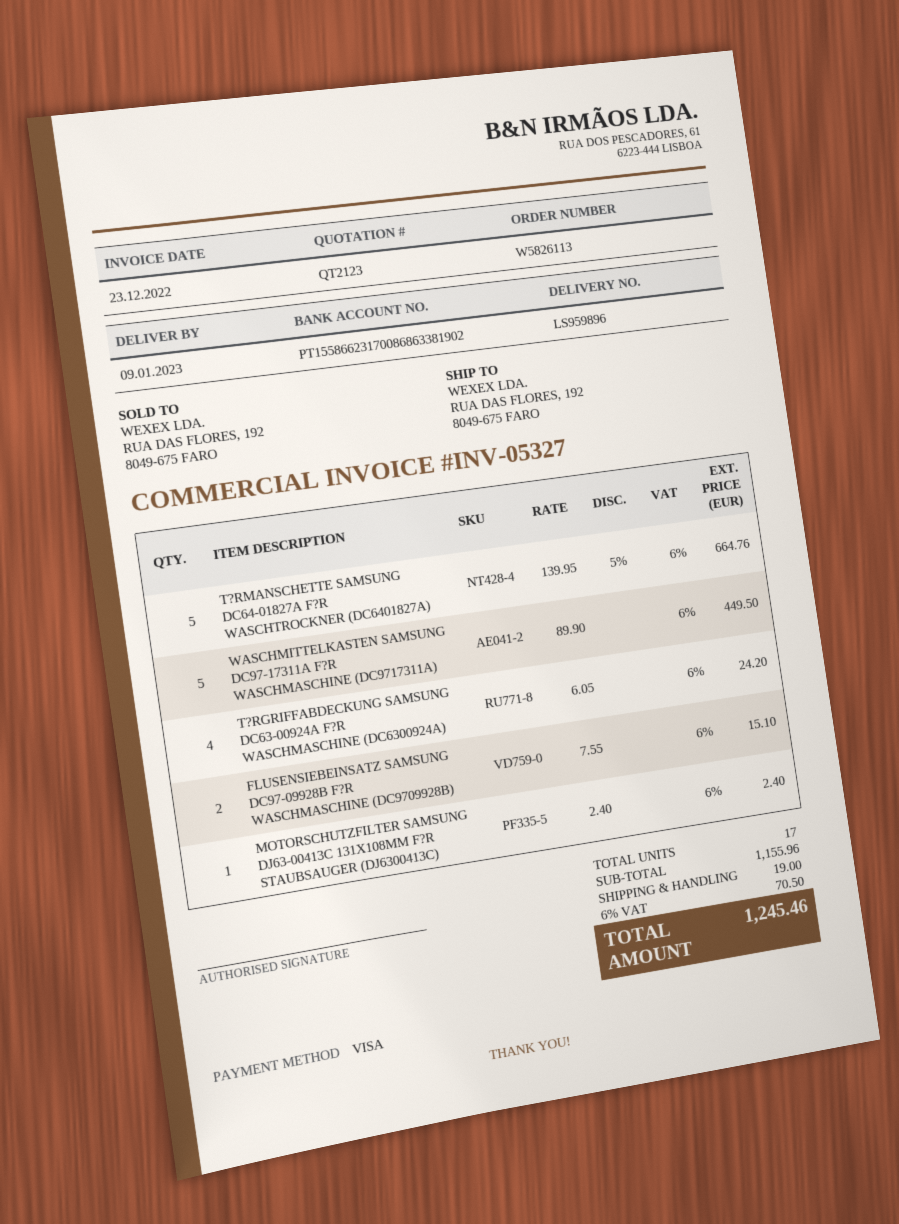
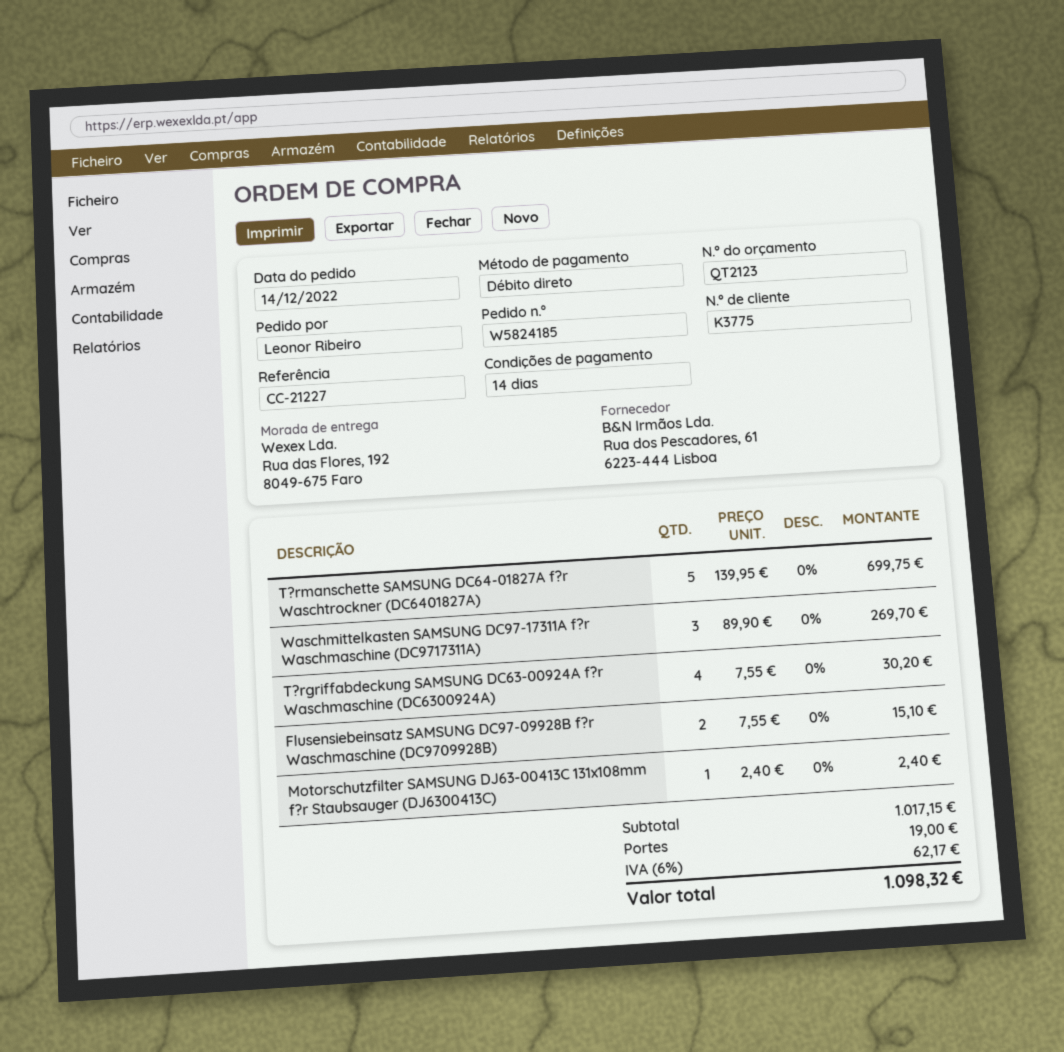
order number: W5826113 -> W5824185
payment method: Visa -> direct debit
T?RMANSCHETTE SAMSUNG DC64-01827A F?R WASCHTROCKNER (DC6401827A): 5 x 139.95 - 5% = 664.76 -> 5 x 139.95 = 699.75
WASCHMITTELKASTEN SAMSUNG DC97-17311A F?R WASCHMASCHINE (DC9717311A): 5 x 89.90 = 449.50 -> 3 x 89.90 = 269.70
T?RGRIFFABDECKUNG SAMSUNG DC63-00924A F?R WASCHMASCHINE (DC6300924A): 4 x 6.05 = 24.20 -> 4 x 7.55 = 30.20
subtotal: 1155.96 -> 1017.15
tax: 6% = 70.50 -> 6% = 62.17
total: 1245.46 -> 1098.32

